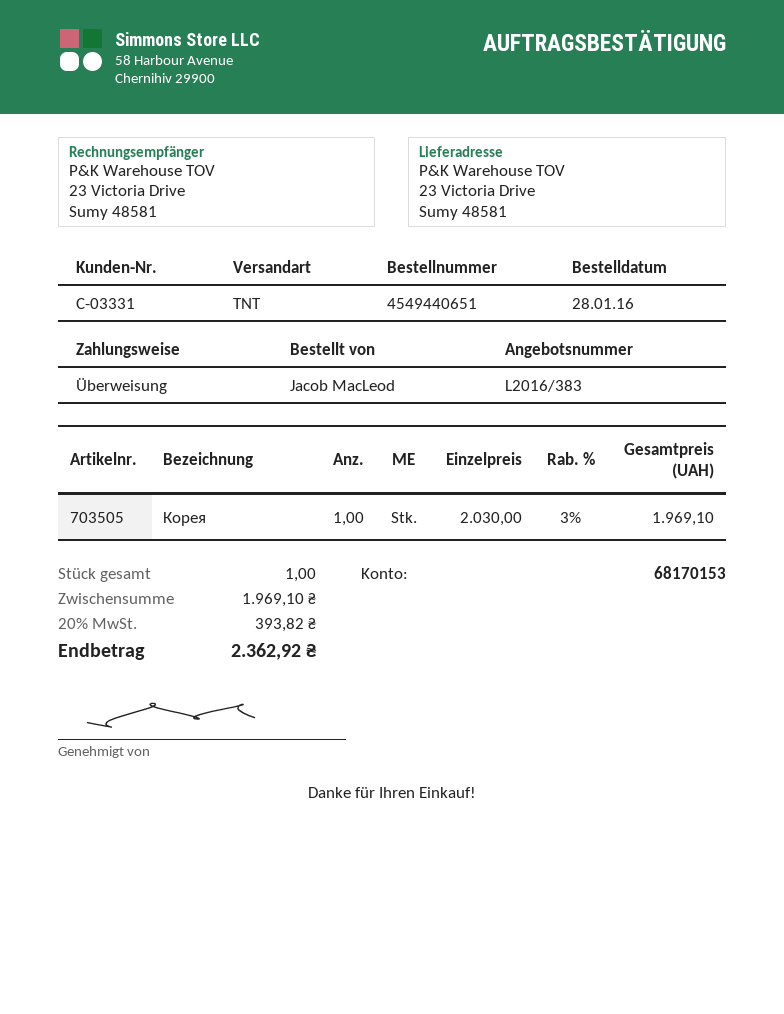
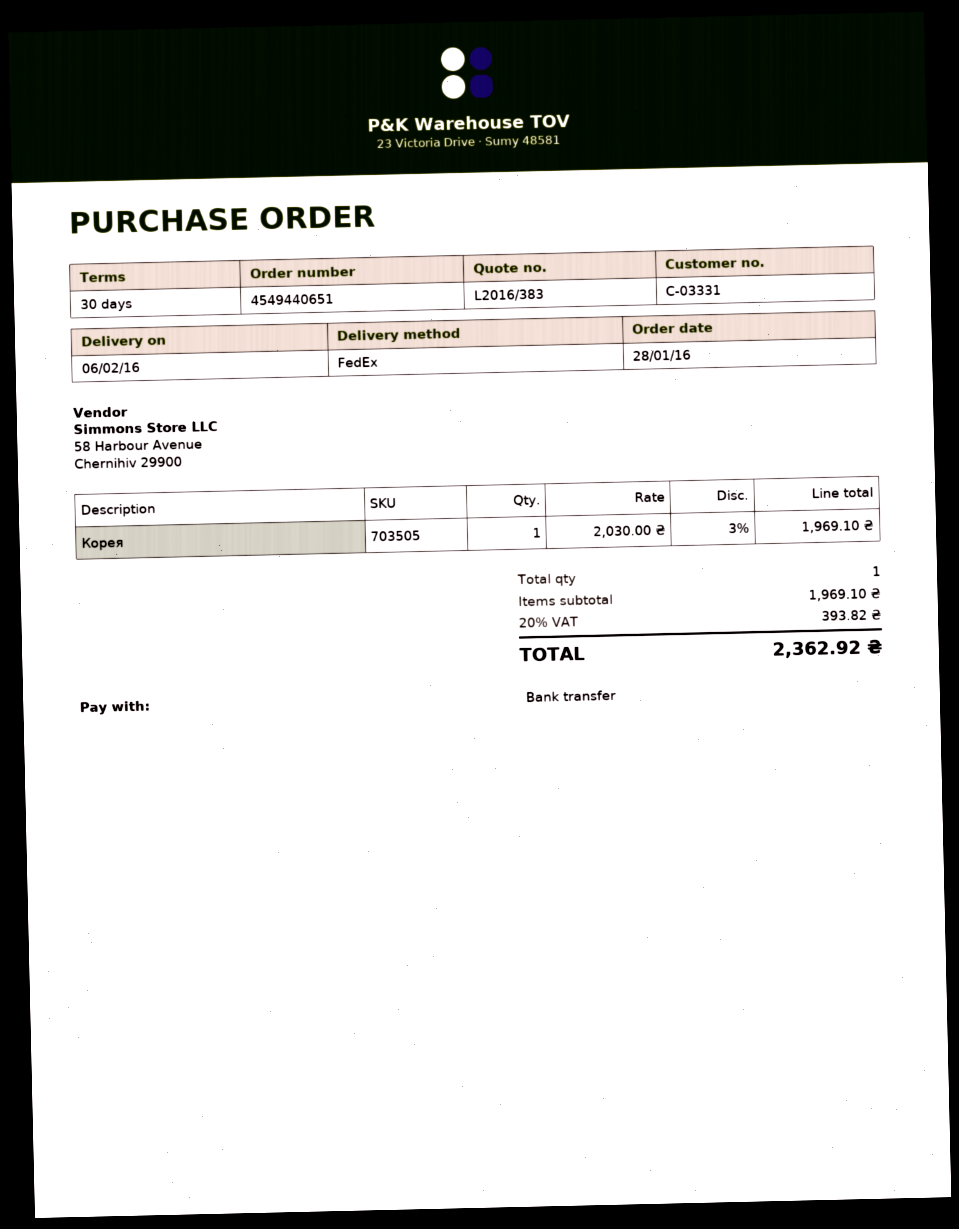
shipping method: TNT -> FedEx

